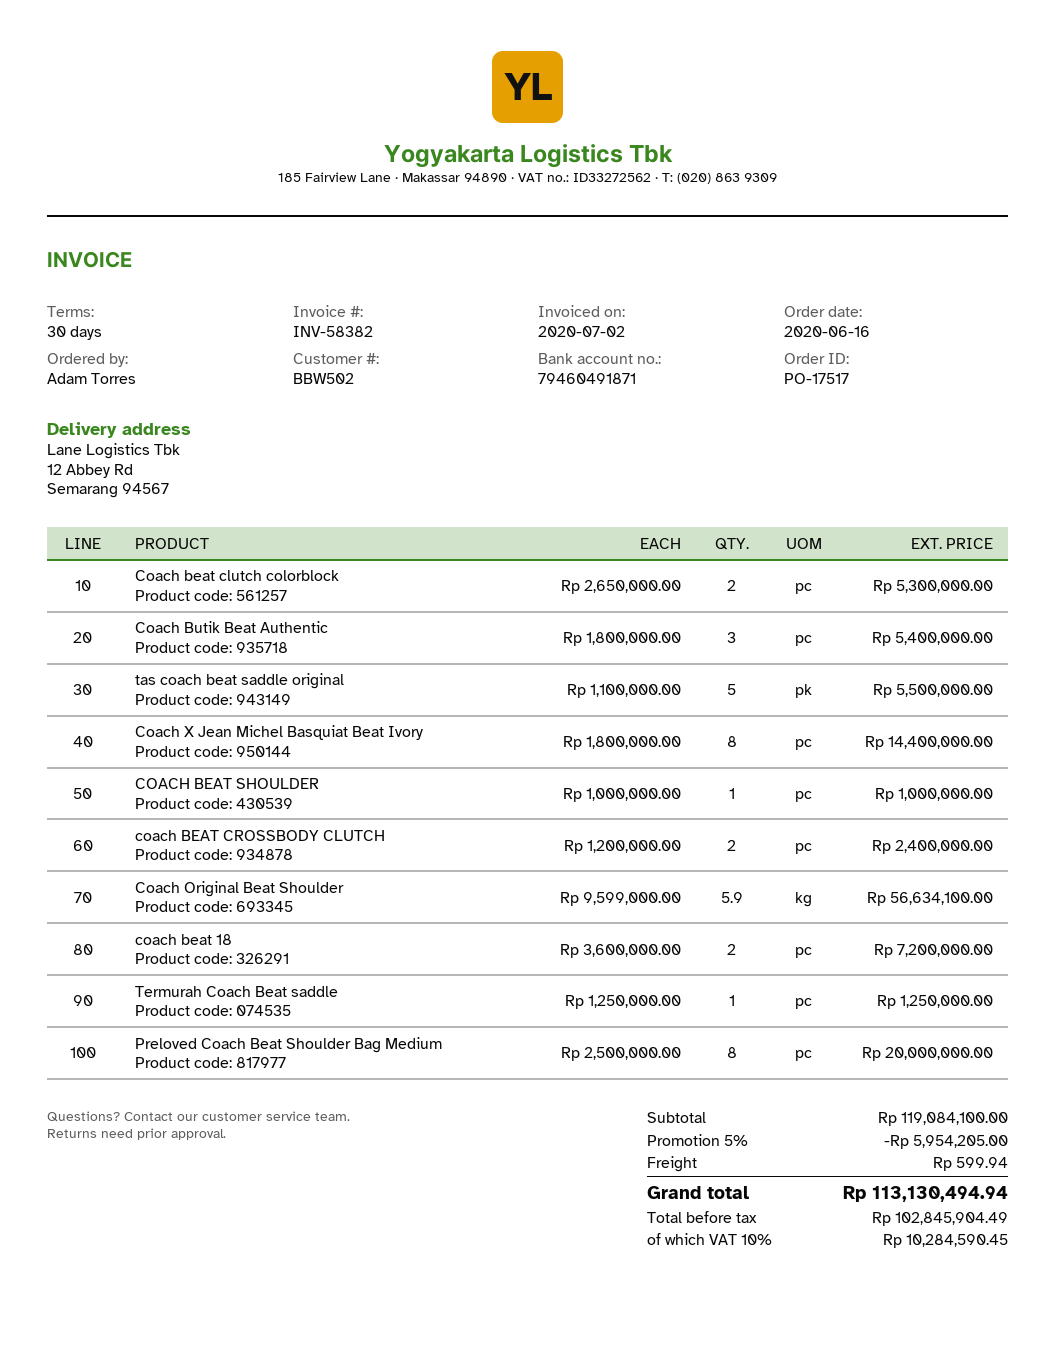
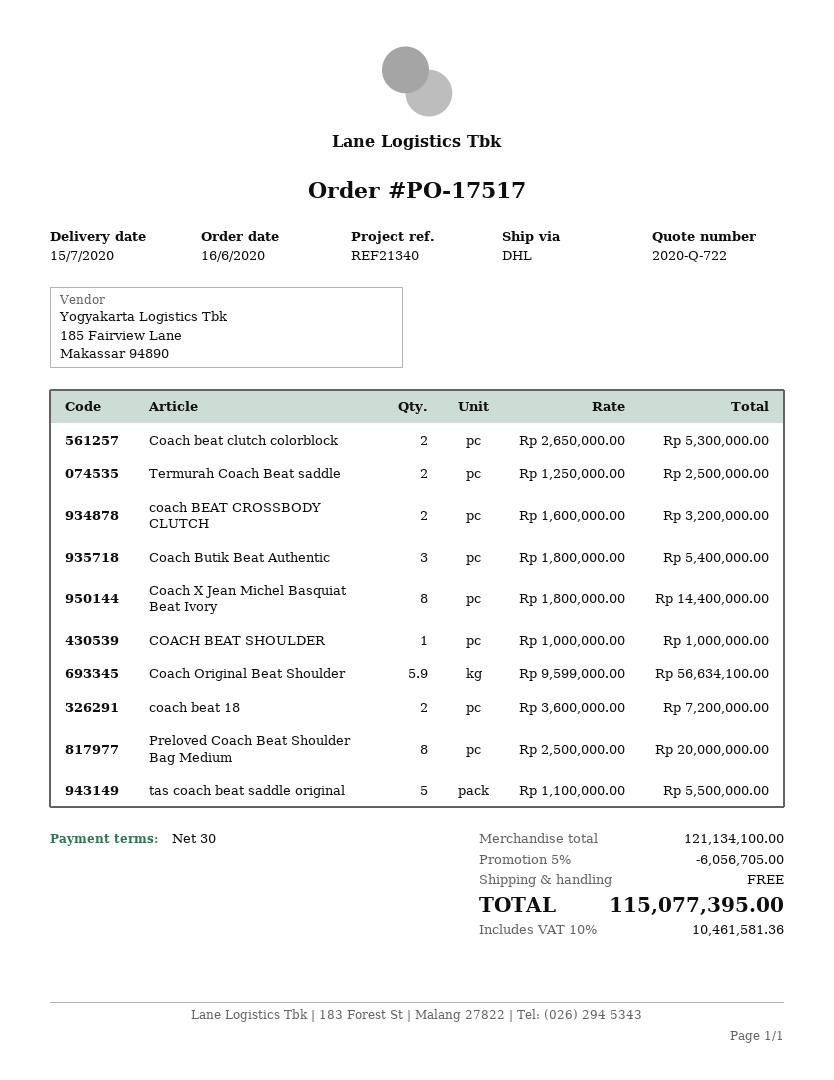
coach BEAT CROSSBODY CLUTCH: 2 x 1200000.00 = 2400000.00 -> 2 x 1600000.00 = 3200000.00
Termurah Coach Beat saddle: 1 x 1250000.00 = 1250000.00 -> 2 x 1250000.00 = 2500000.00
subtotal: 119084100.00 -> 121134100.00
discount: 5% = 5954205.00 -> 5% = 6056705.00
shipping: 599.94 -> 0.00
tax: 10% = 10284590.45 -> 10% = 10461581.36
total: 113130494.94 -> 115077395.00

